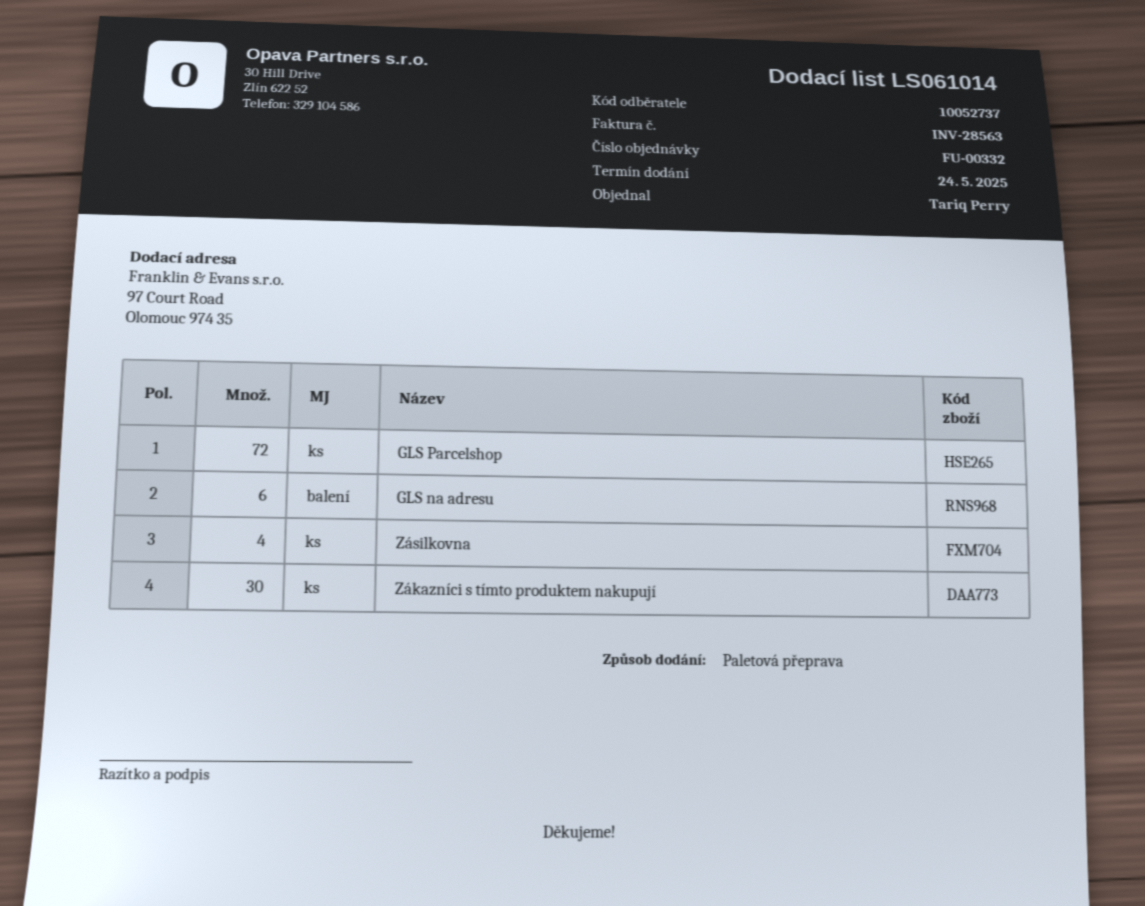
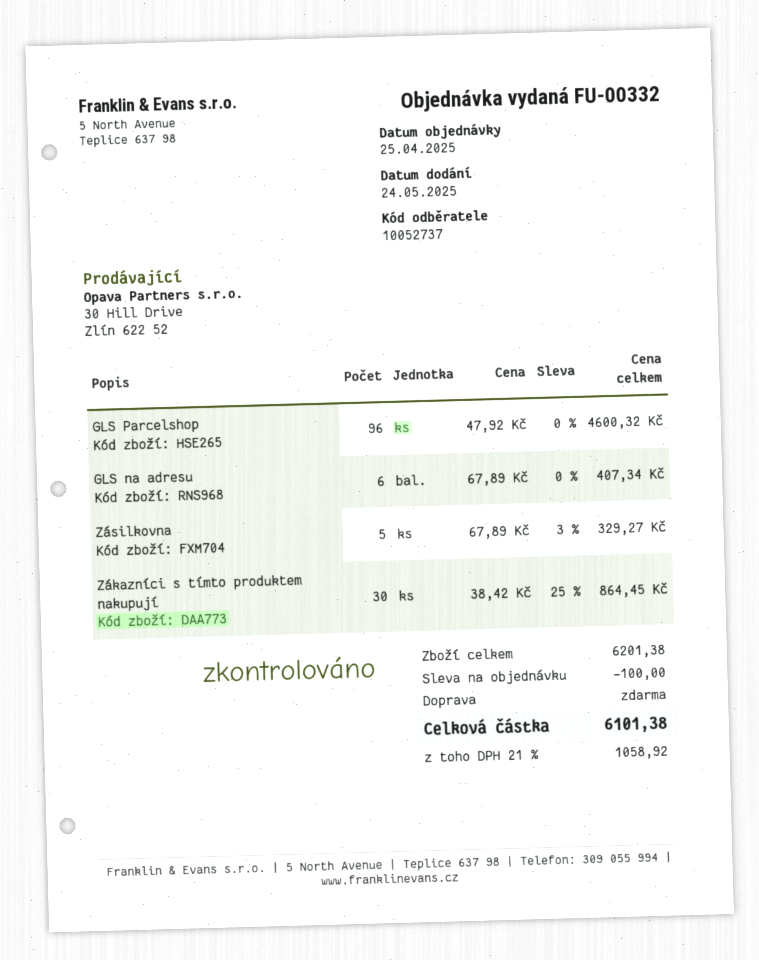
GLS Parcelshop: 72 -> 96
Zásilkovna: 4 -> 5

